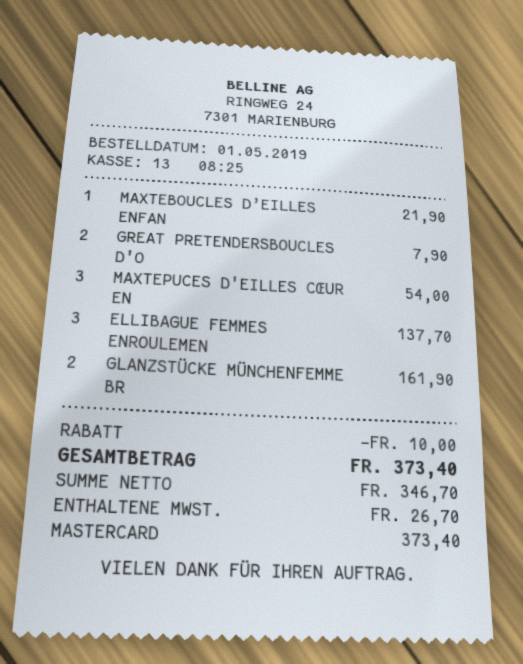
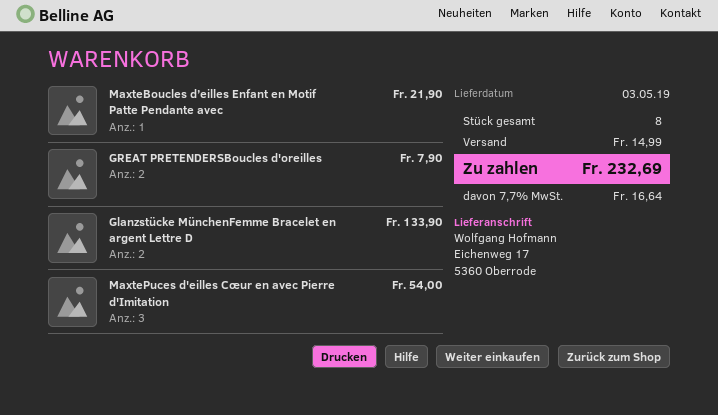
ELLIBAGUE FEMMES ENROULEMEN: 3 for 137.70 -> none
GLANZSTÜCKE MÜNCHENFEMME BR: 2 for 161.90 -> 2 for 133.90
discount: 10.00 -> none
shipping: none -> 14.99
tax: 26.70 -> 16.64
total: 373.40 -> 232.69

